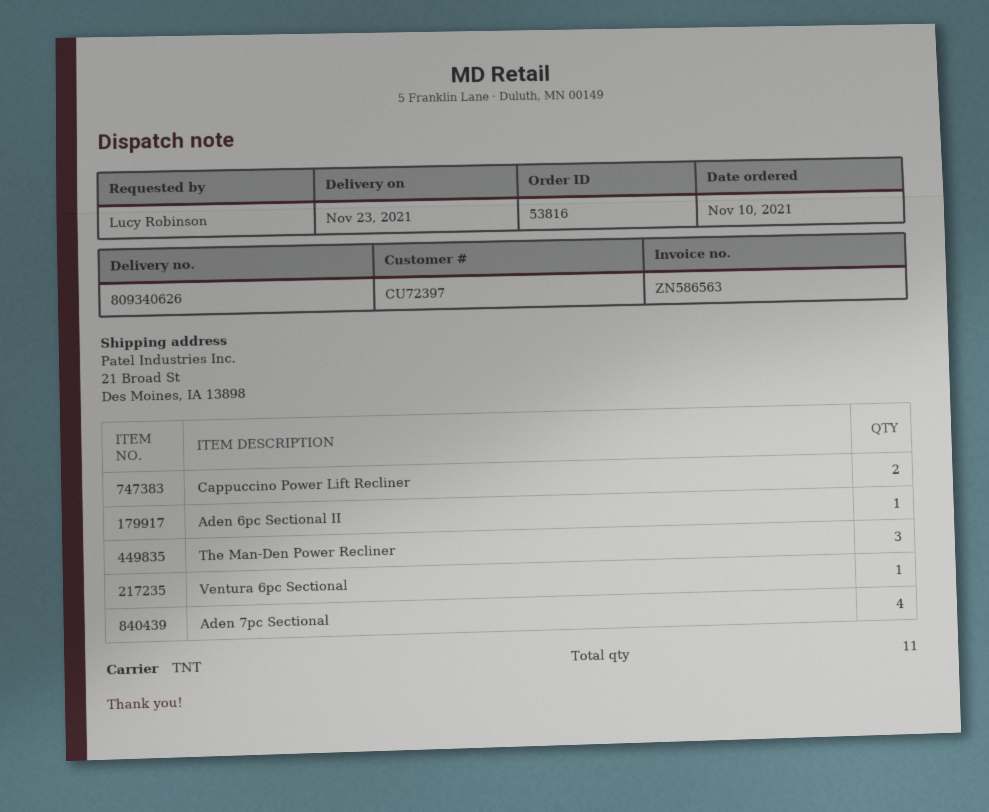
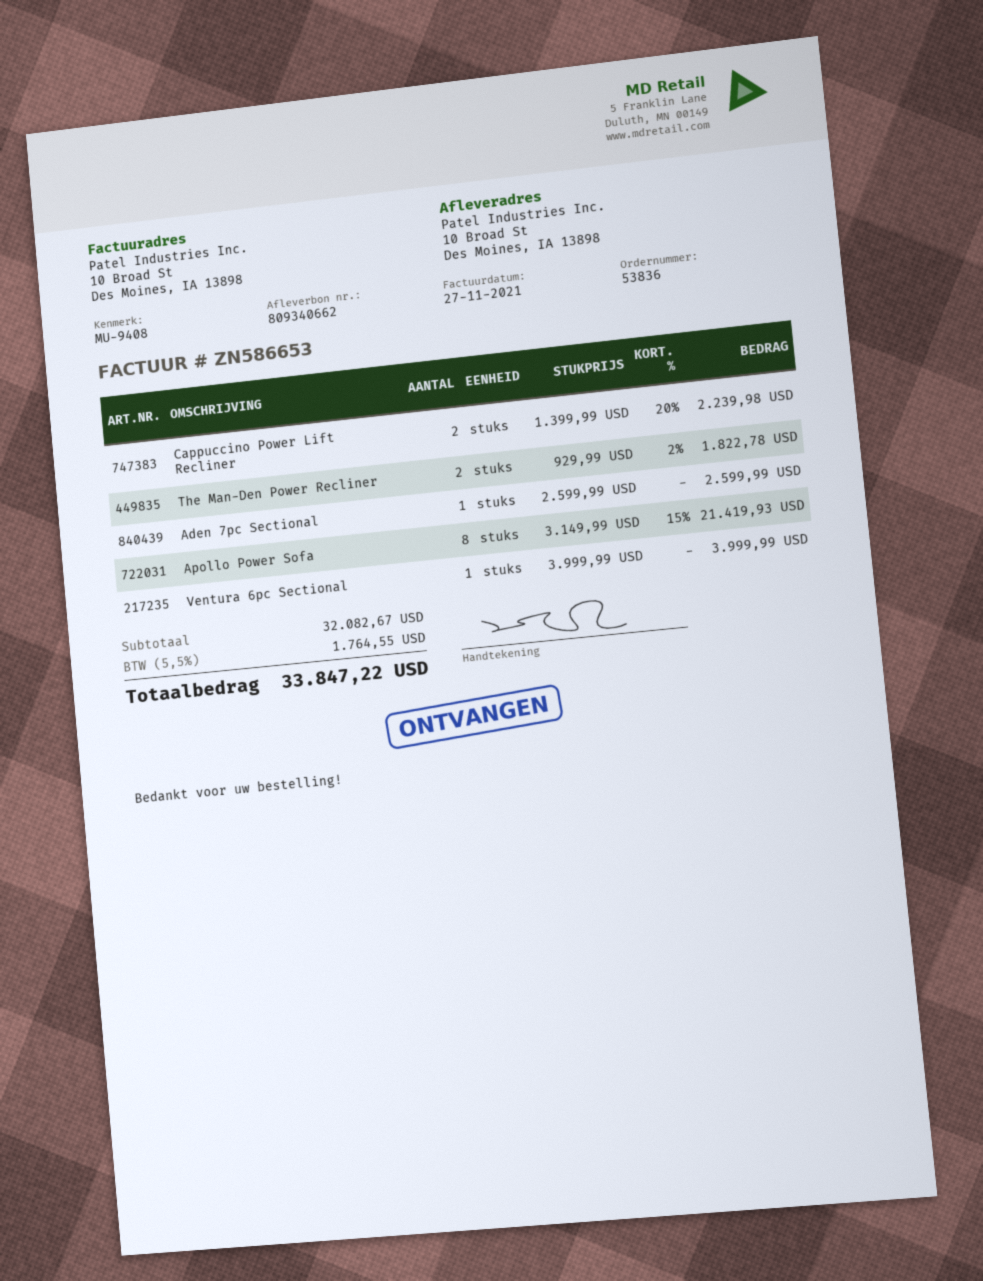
order number: 53816 -> 53836
delivery note number: 809340626 -> 809340662
invoice number: ZN586563 -> ZN586653
ship to: 21 Broad St, Des Moines, IA 13898 -> 10 Broad St, Des Moines, IA 13898
Aden 6pc Sectional II: 1 -> none
The Man-Den Power Recliner: 3 -> 2
Aden 7pc Sectional: 4 -> 1
Apollo Power Sofa: none -> 8

